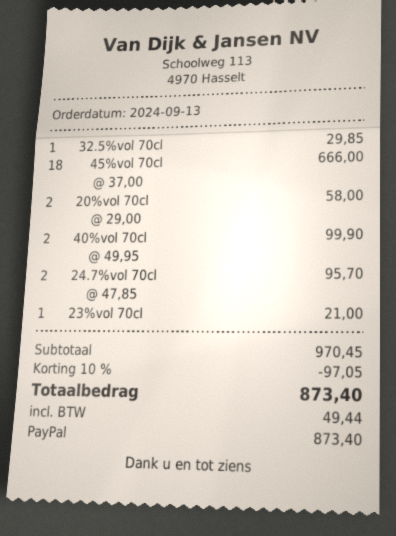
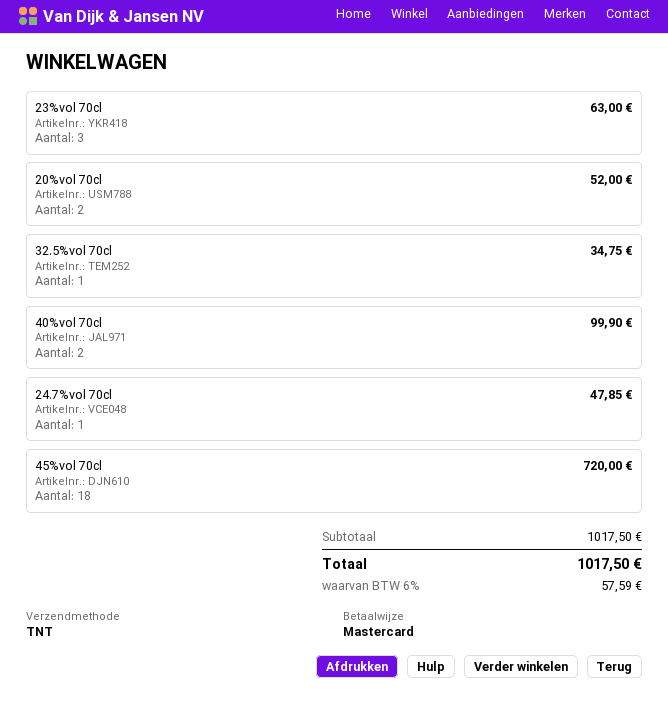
payment method: PayPal -> Mastercard
32.5%vol 70cl: 1 for 29.85 -> 1 for 34.75
45%vol 70cl: 18 for 666.00 -> 18 for 720.00
20%vol 70cl: 2 for 58.00 -> 2 for 52.00
24.7%vol 70cl: 2 for 95.70 -> 1 for 47.85
23%vol 70cl: 1 for 21.00 -> 3 for 63.00
subtotal: 970.45 -> 1017.50
discount: 10% = 97.05 -> none
tax: 49.44 -> 57.59
total: 873.40 -> 1017.50

